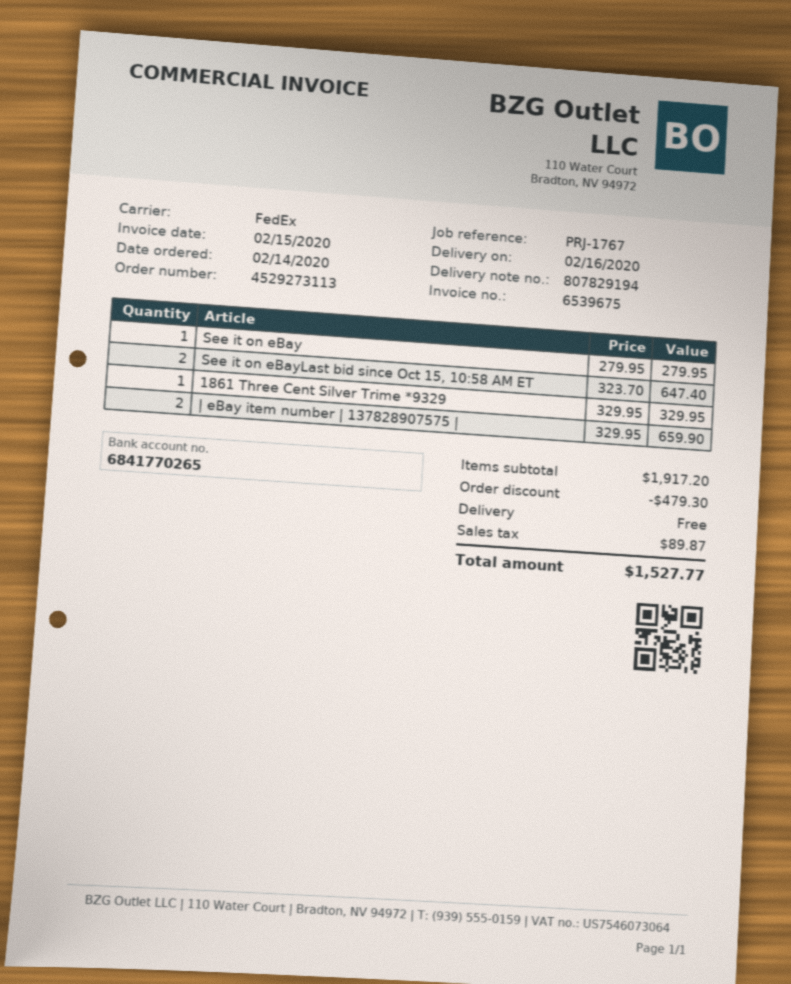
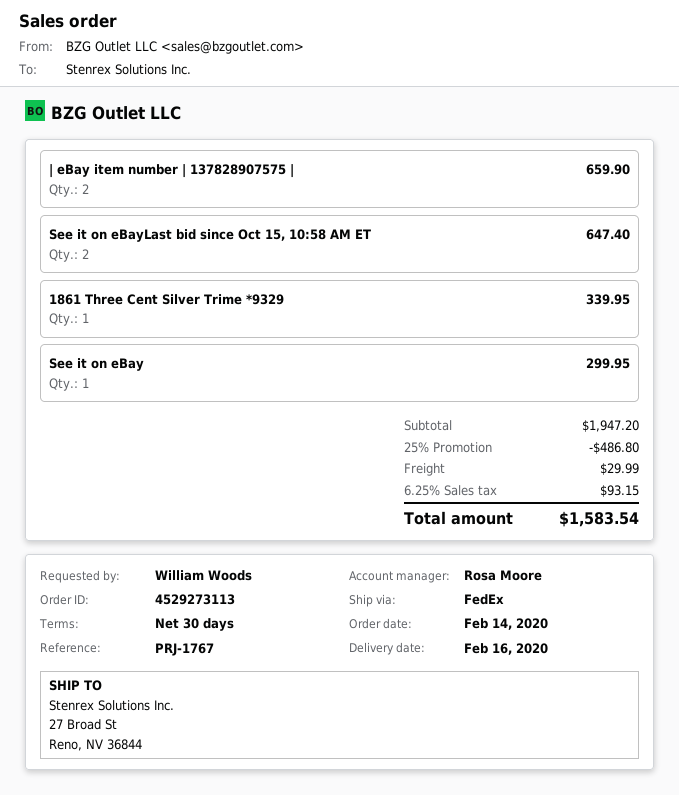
See it on eBay: 1 for 279.95 -> 1 for 299.95
1861 Three Cent Silver Trime *9329: 1 for 329.95 -> 1 for 339.95
subtotal: 1917.20 -> 1947.20
discount: 479.30 -> 486.80
shipping: 0.00 -> 29.99
tax: 89.87 -> 93.15
total: 1527.77 -> 1583.54

